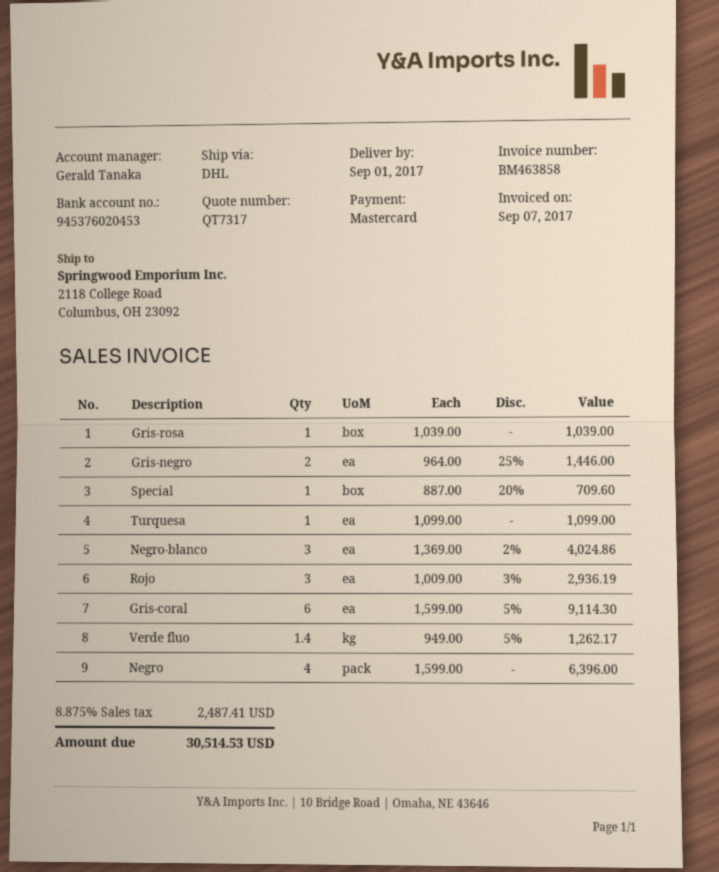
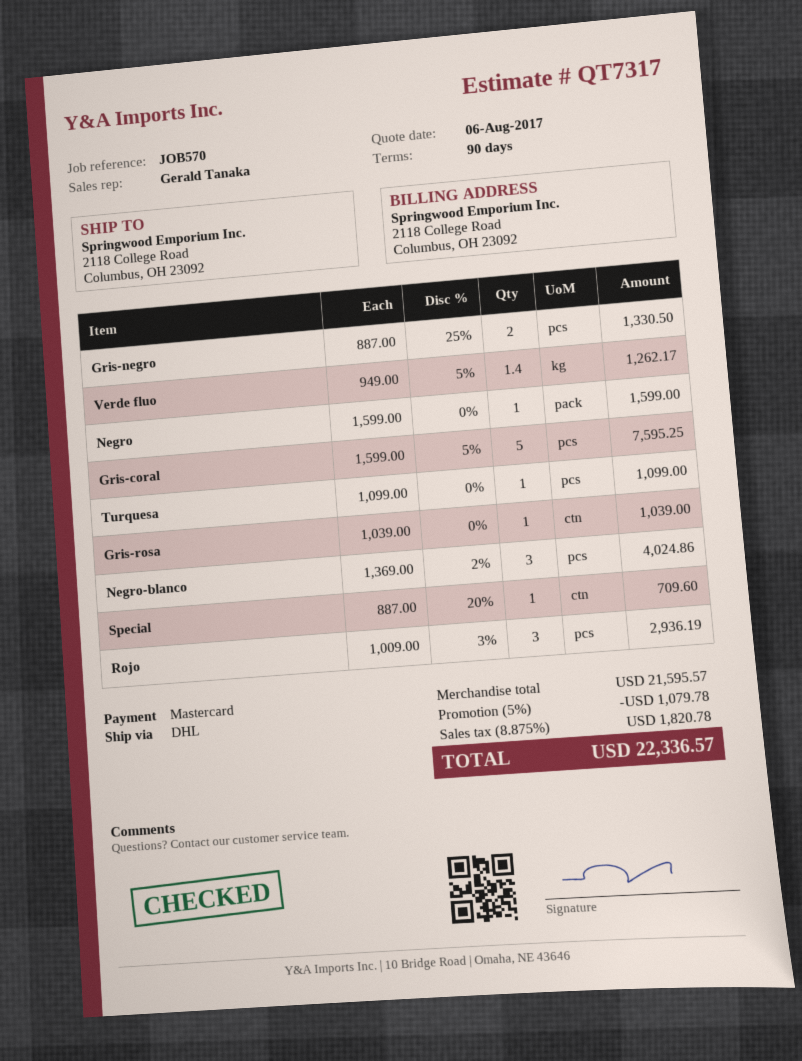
Gris-negro: 2 x 964.00 - 25% = 1446.00 -> 2 x 887.00 - 25% = 1330.50
Gris-coral: 6 x 1599.00 - 5% = 9114.30 -> 5 x 1599.00 - 5% = 7595.25
Negro: 4 x 1599.00 = 6396.00 -> 1 x 1599.00 = 1599.00
discount: none -> 5% = 1079.78
tax: 8.875% = 2487.41 -> 8.875% = 1820.78
total: 30514.53 -> 22336.57

